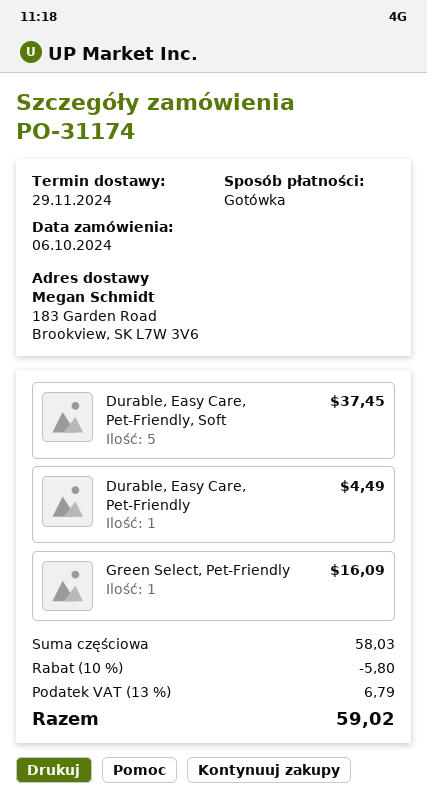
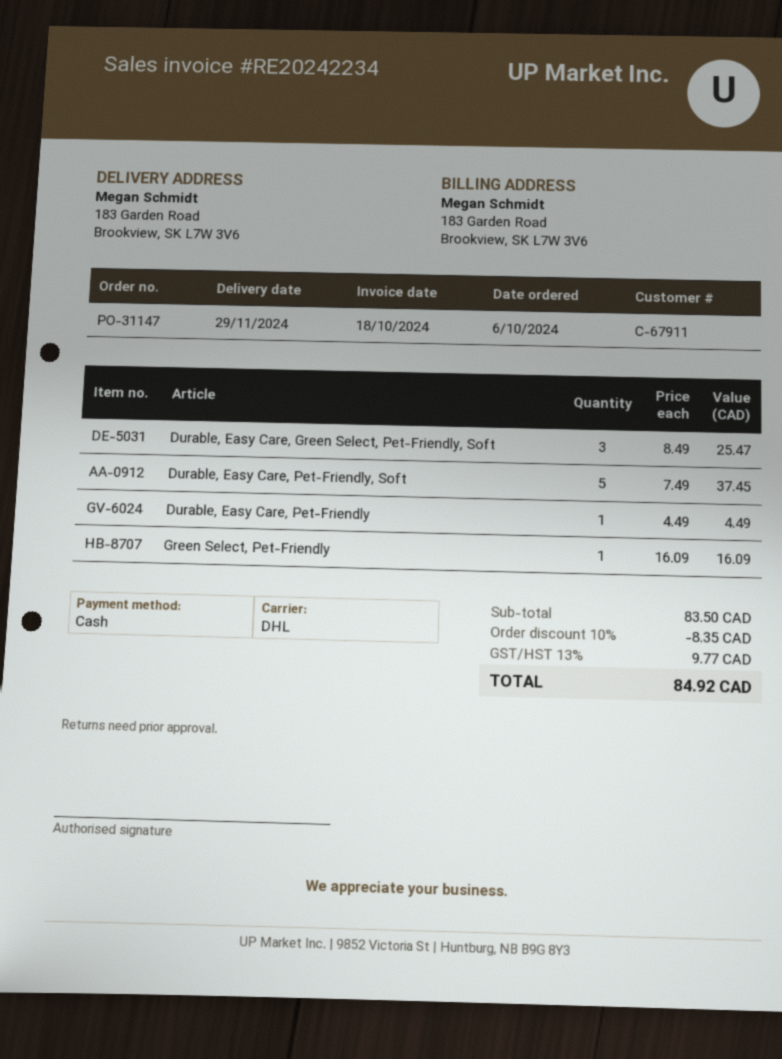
order number: PO-31174 -> PO-31147
Durable, Easy Care, Green Select, Pet-Friendly, Soft: none -> 3 for 25.47
subtotal: 58.03 -> 83.50
discount: 10% = 5.80 -> 10% = 8.35
tax: 13% = 6.79 -> 13% = 9.77
total: 59.02 -> 84.92

